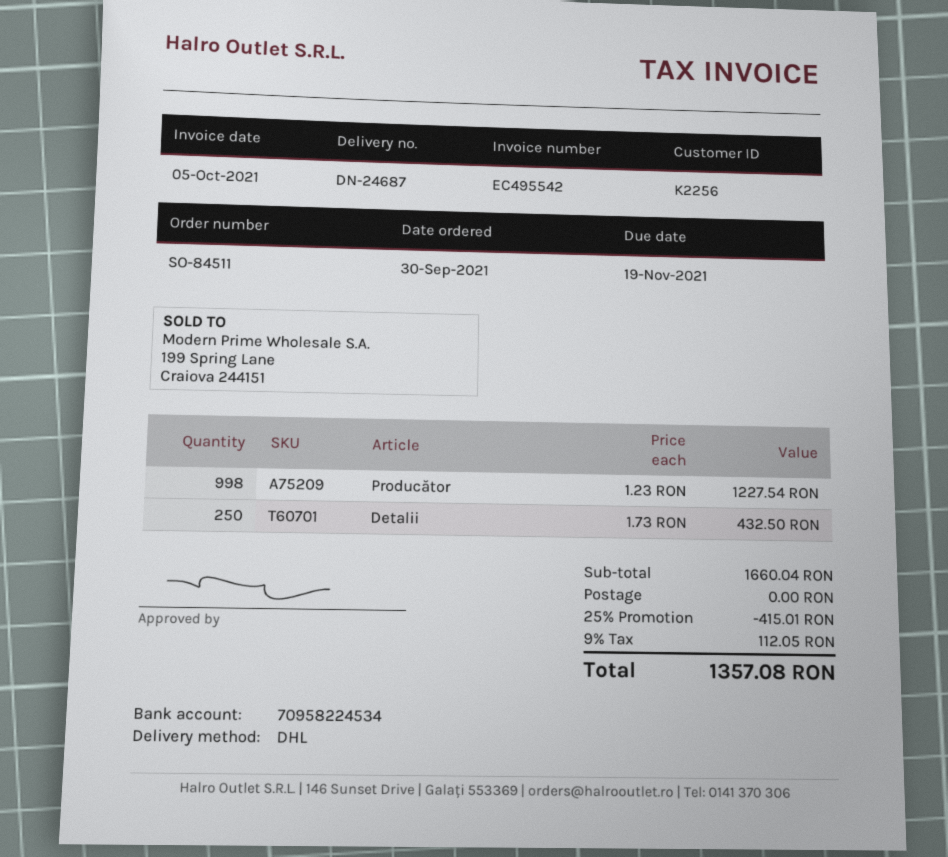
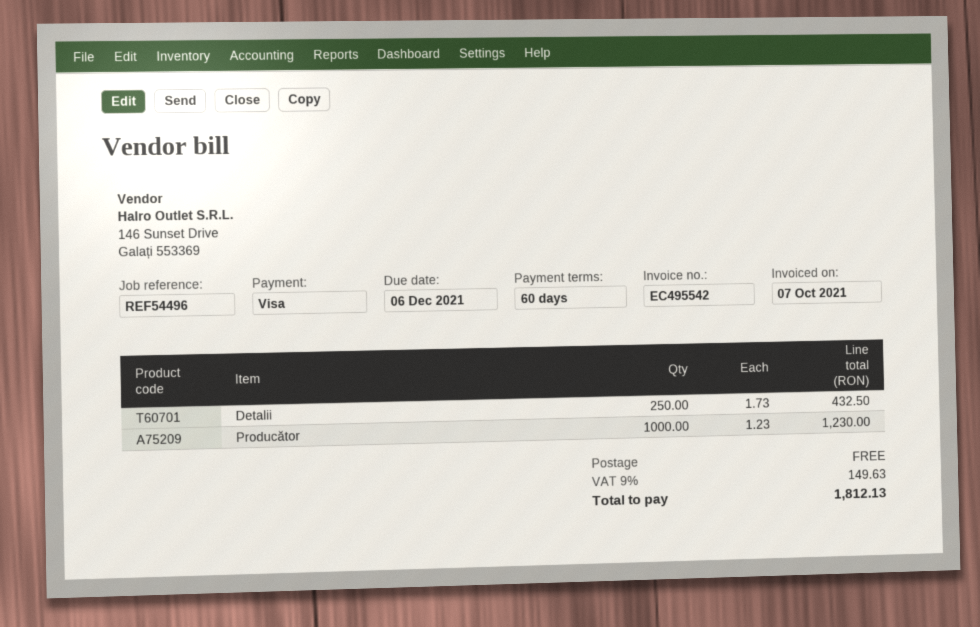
invoice date: 2021-10-05 -> 2021-10-07
due date: 2021-11-19 -> 2021-12-06
Producător: 998 x 1.23 = 1227.54 -> 1000 x 1.23 = 1230.00
discount: 25% = 415.01 -> none
tax: 9% = 112.05 -> 9% = 149.63
total: 1357.08 -> 1812.13

